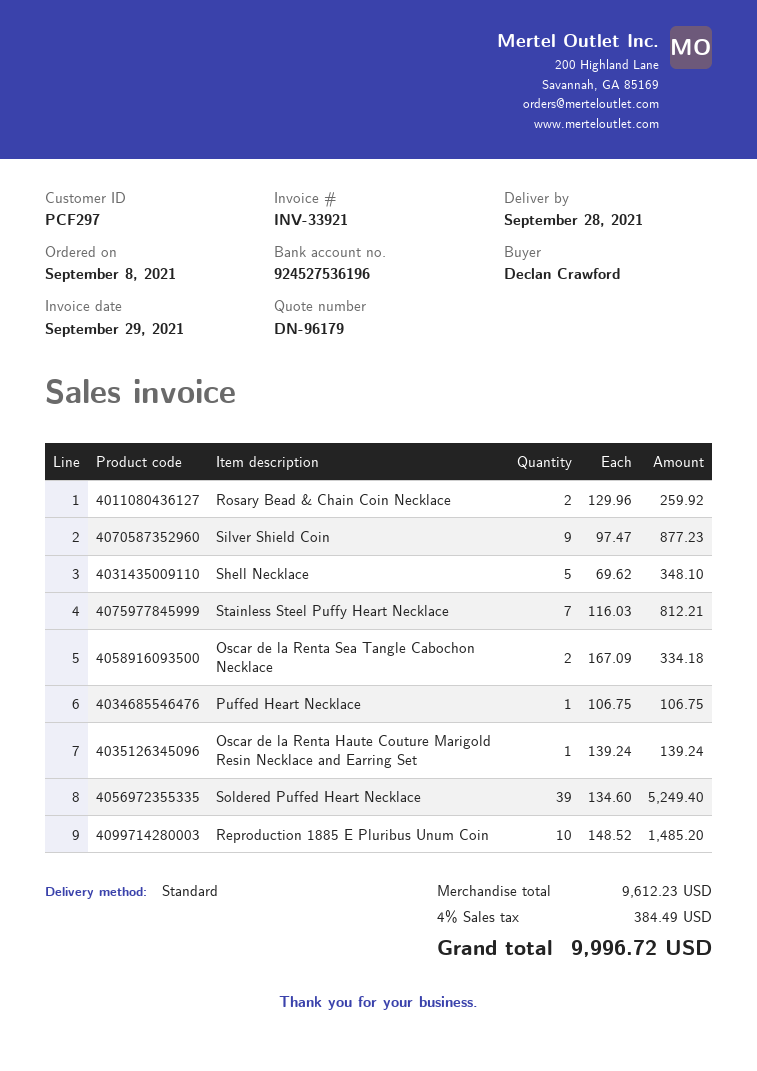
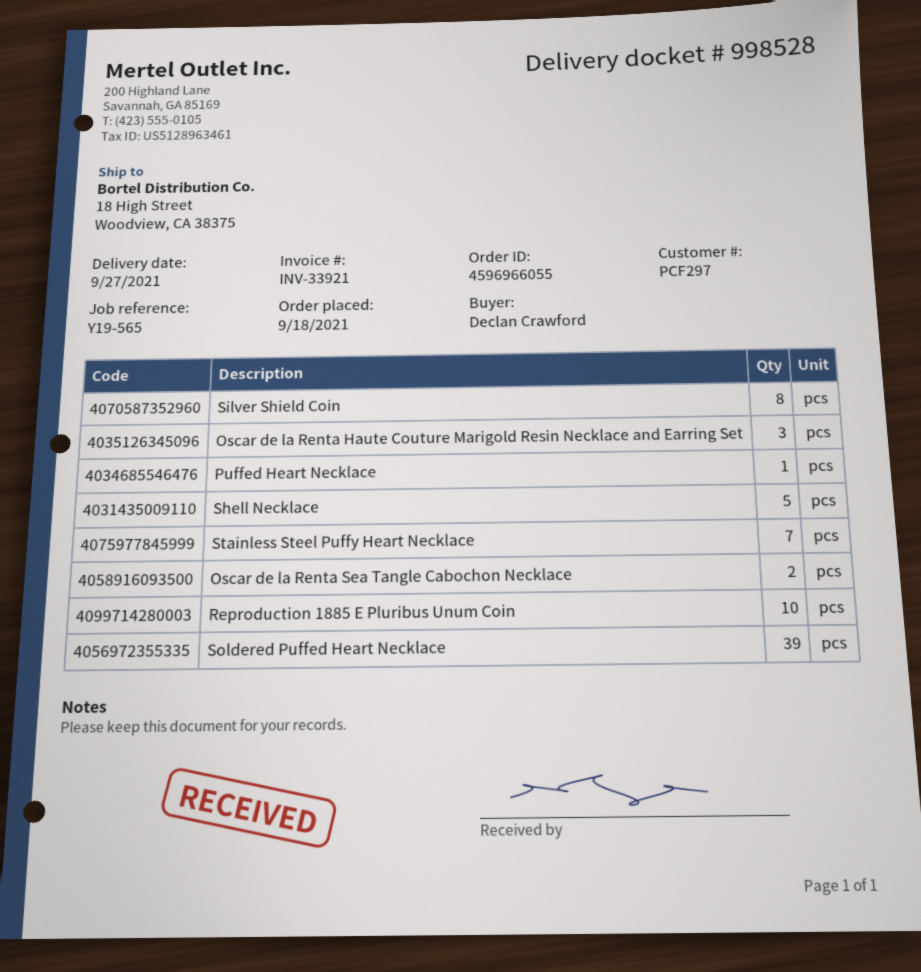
order date: 2021-09-08 -> 2021-09-18
delivery date: 2021-09-28 -> 2021-09-27
Rosary Bead & Chain Coin Necklace: 2 -> none
Silver Shield Coin: 9 -> 8
Oscar de la Renta Haute Couture Marigold Resin Necklace and Earring Set: 1 -> 3

